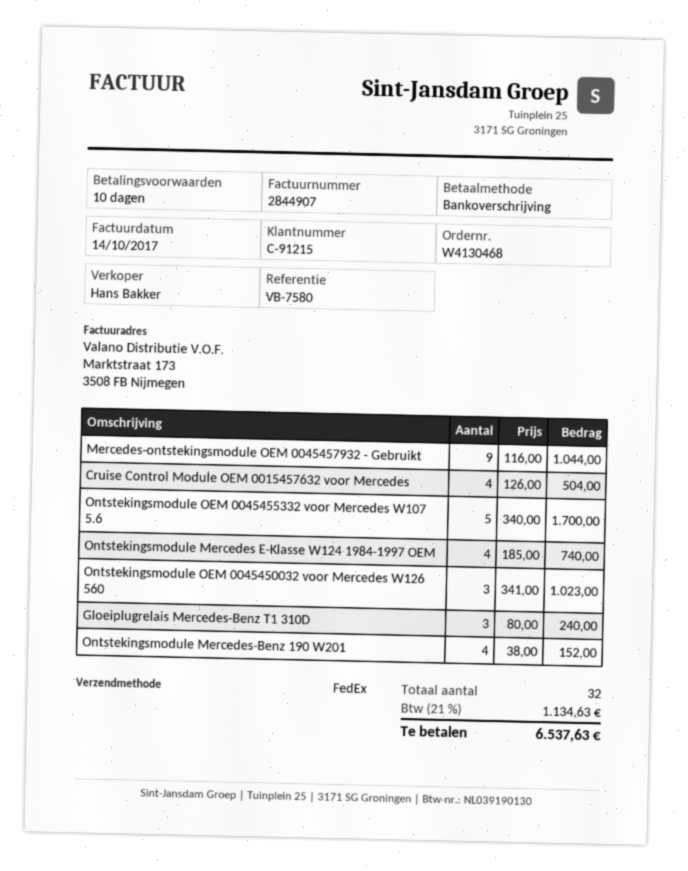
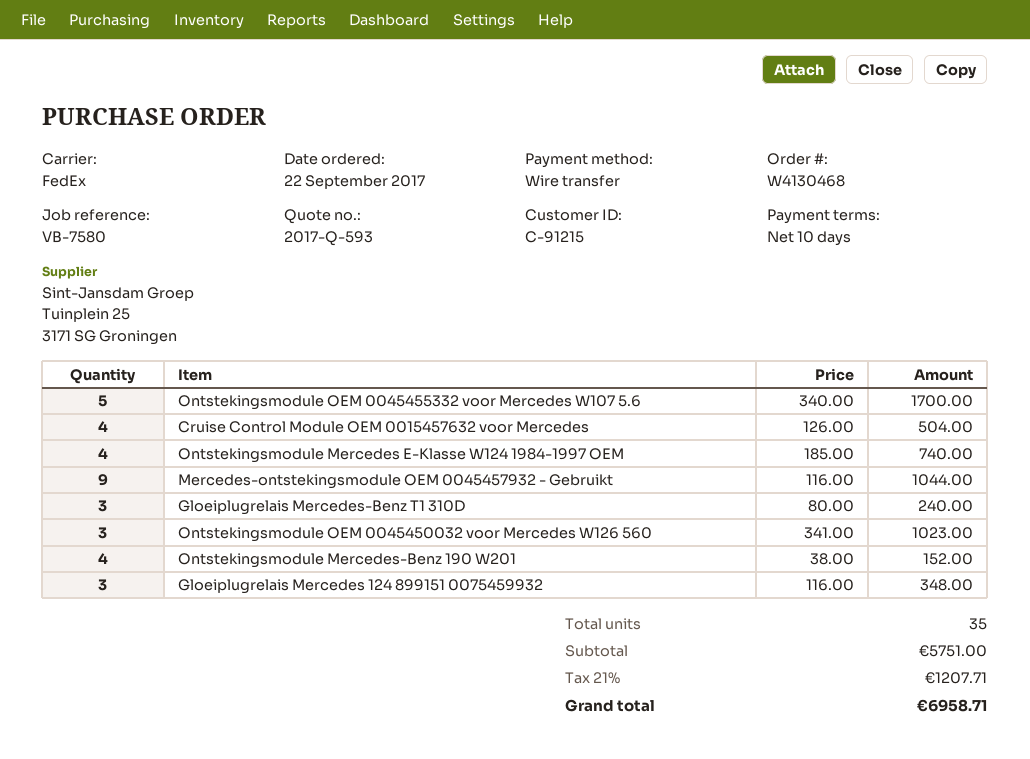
Gloeiplugrelais Mercedes 124 899151 0075459932: none -> 3 x 116.00 = 348.00
total quantity: 32 -> 35
tax: 21% = 1134.63 -> 21% = 1207.71
total: 6537.63 -> 6958.71

